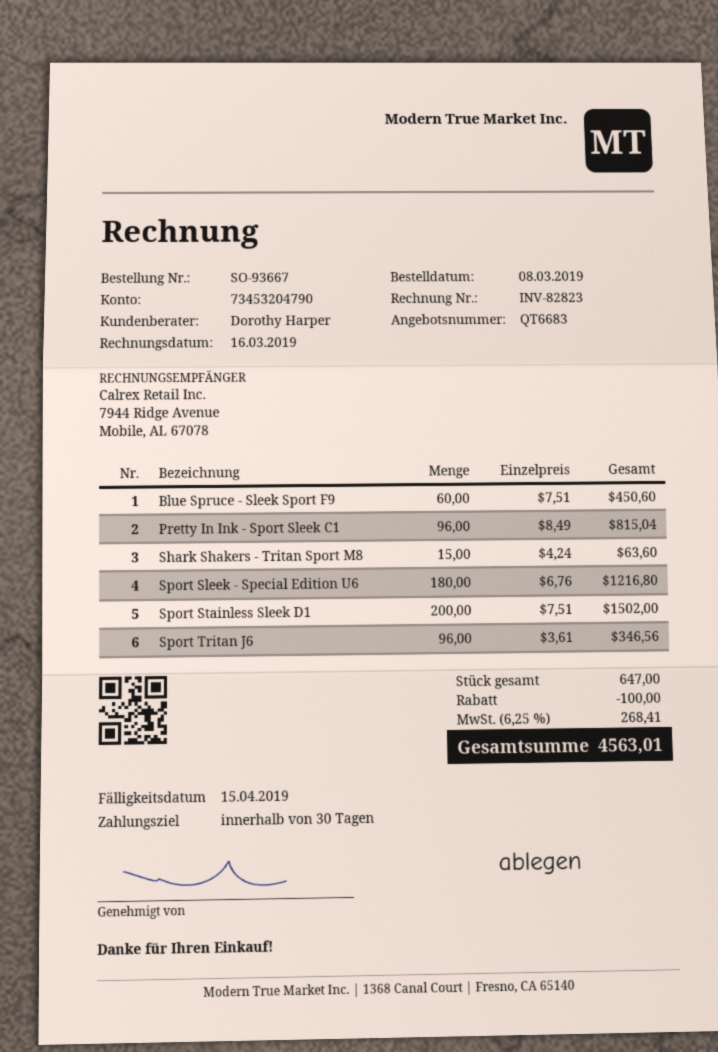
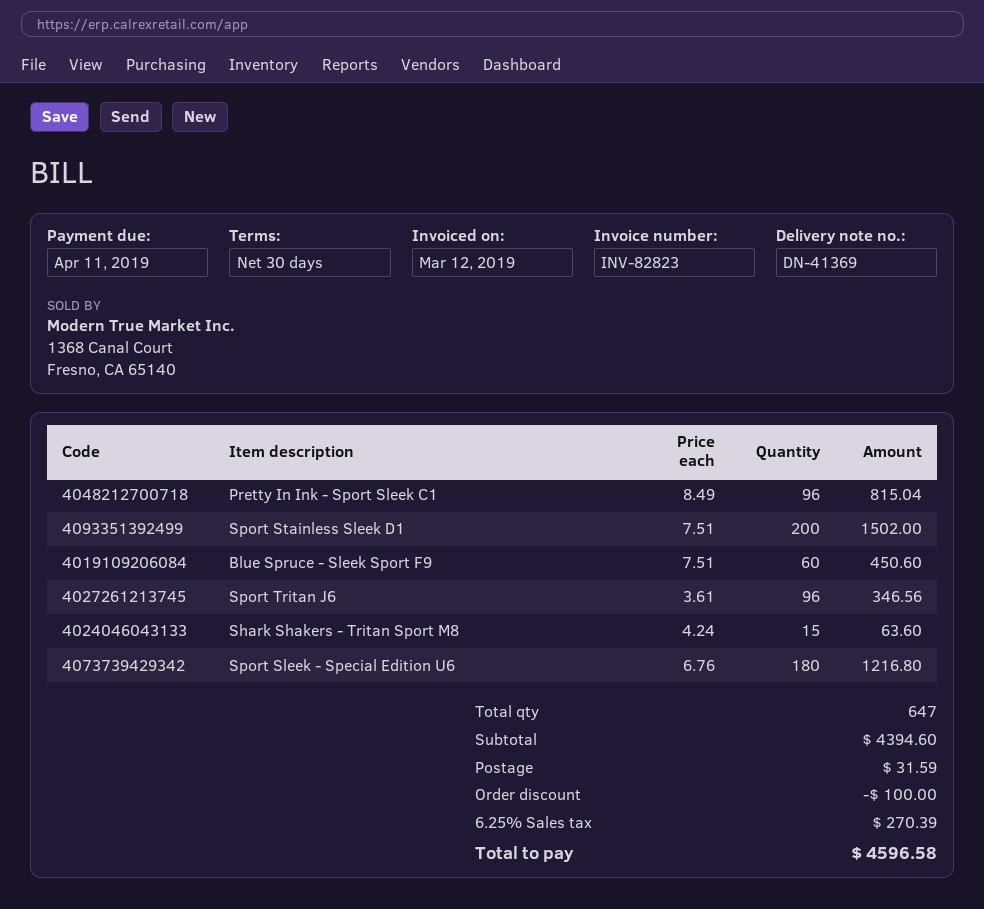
invoice date: 2019-03-16 -> 2019-03-12
due date: 2019-04-15 -> 2019-04-11
shipping: none -> 31.59
tax: 6.25% = 268.41 -> 6.25% = 270.39
total: 4563.01 -> 4596.58

